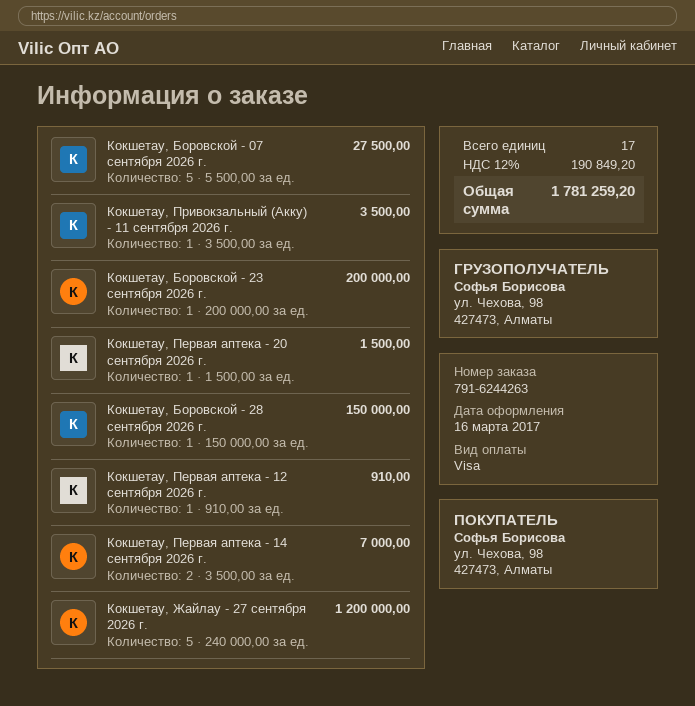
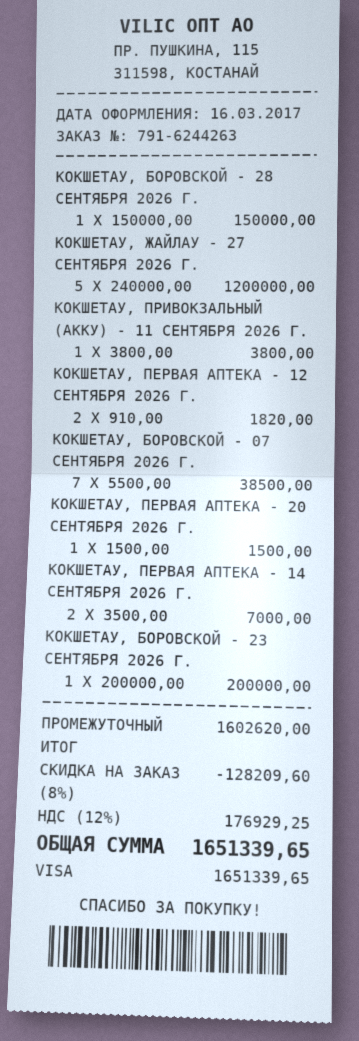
Кокшетау, Боровской - 07 сентября 2026 г.: 5 x 5500.00 = 27500.00 -> 7 x 5500.00 = 38500.00
Кокшетау, Привокзальный (Акку) - 11 сентября 2026 г.: 1 x 3500.00 = 3500.00 -> 1 x 3800.00 = 3800.00
Кокшетау, Первая аптека - 12 сентября 2026 г.: 1 x 910.00 = 910.00 -> 2 x 910.00 = 1820.00
discount: none -> 8% = 128209.60
tax: 12% = 190849.20 -> 12% = 176929.25
total: 1781259.20 -> 1651339.65

